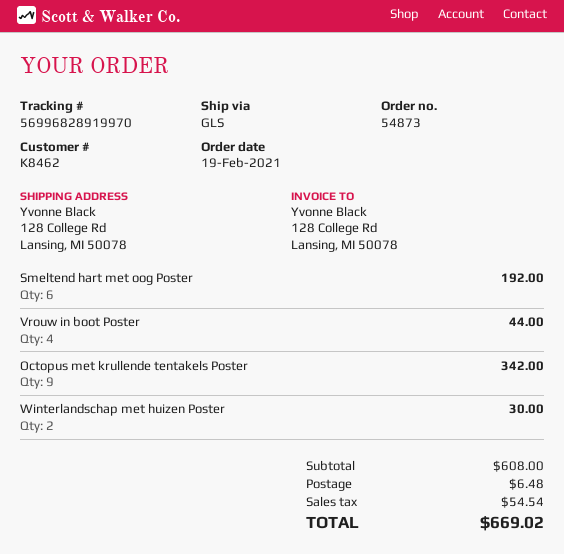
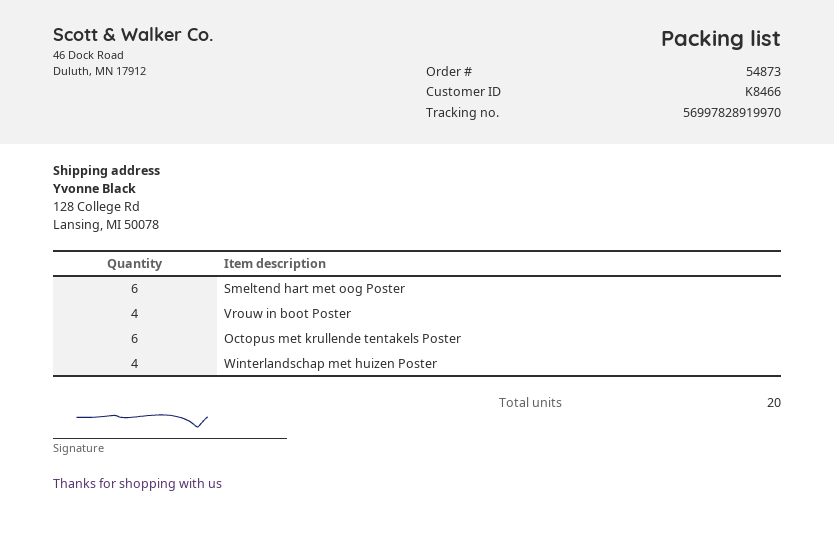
customer number: K8462 -> K8466
tracking number: 56996828919970 -> 56997828919970
Octopus met krullende tentakels Poster: 9 -> 6
Winterlandschap met huizen Poster: 2 -> 4

